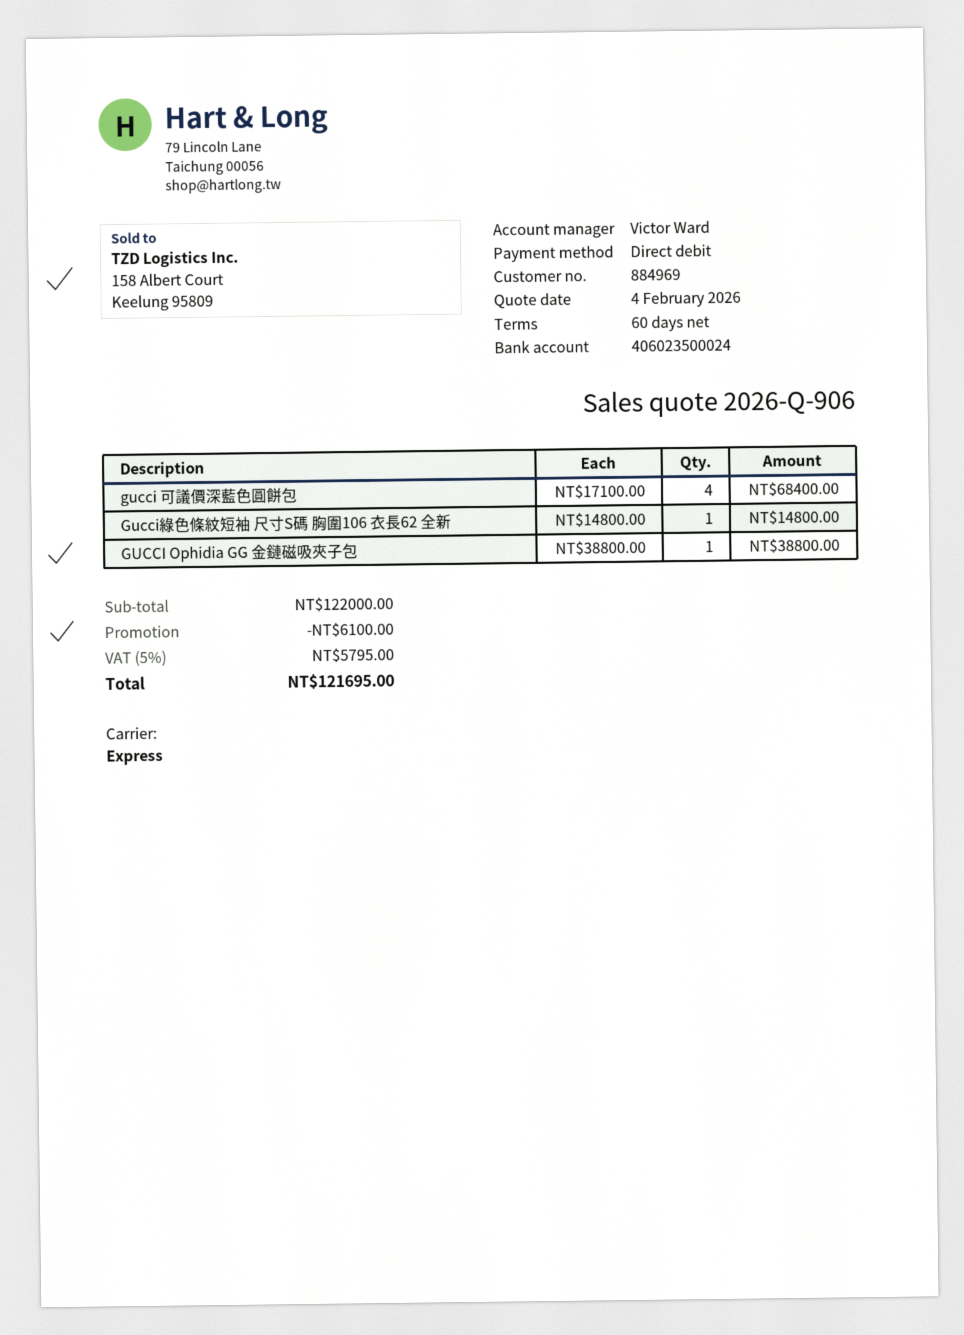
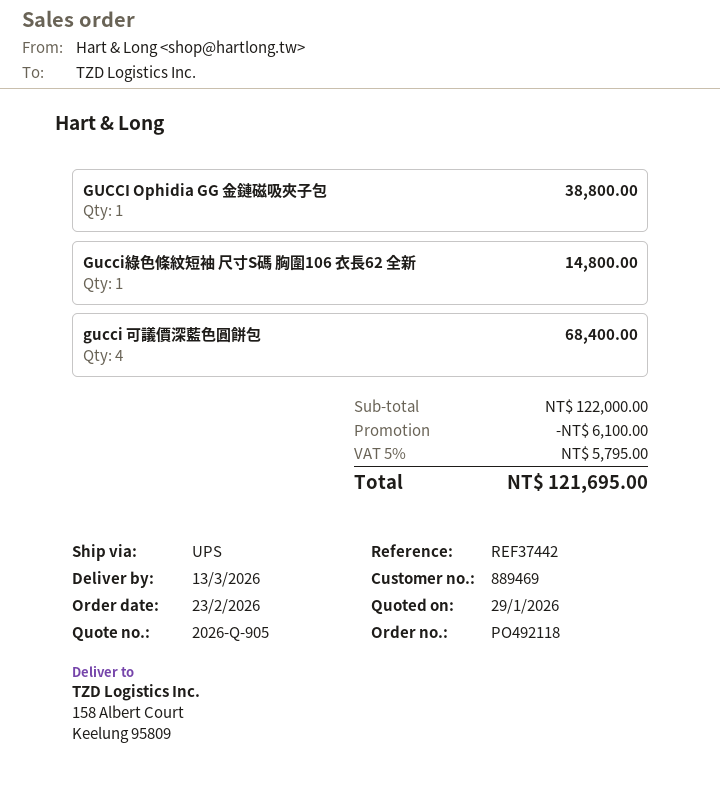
quote number: 2026-Q-906 -> 2026-Q-905
quote date: 2026-02-04 -> 2026-01-29
customer number: 884969 -> 889469
shipping method: express -> UPS

